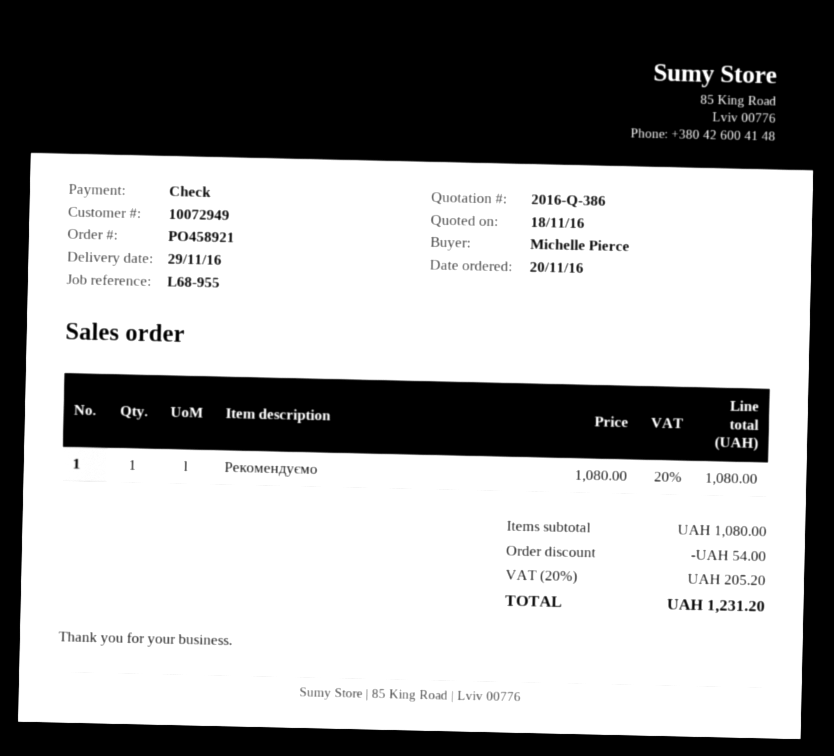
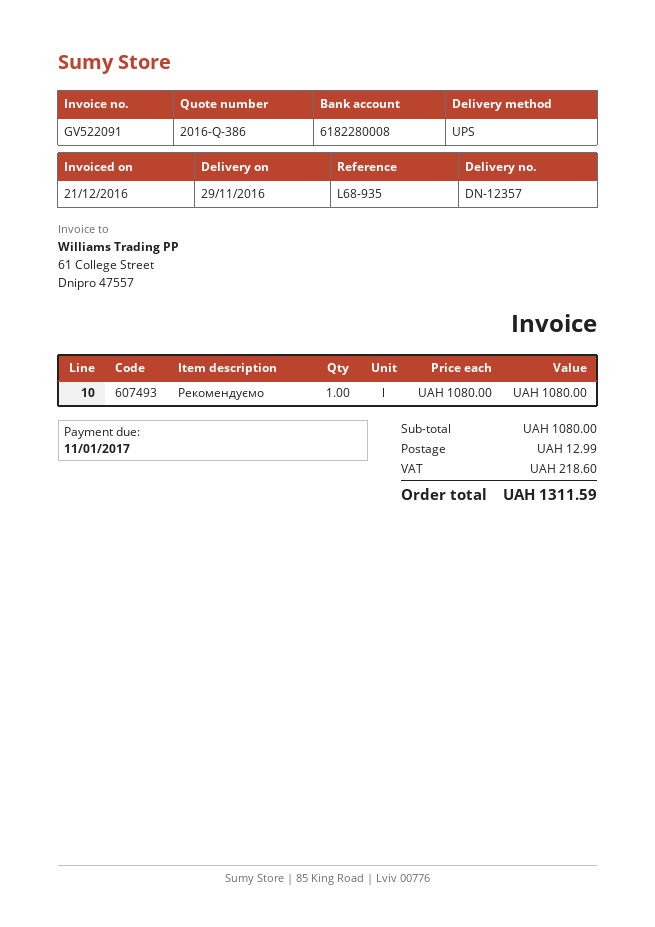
reference: L68-955 -> L68-935
discount: 54.00 -> none
shipping: none -> 12.99
tax: 205.20 -> 218.60
total: 1231.20 -> 1311.59

